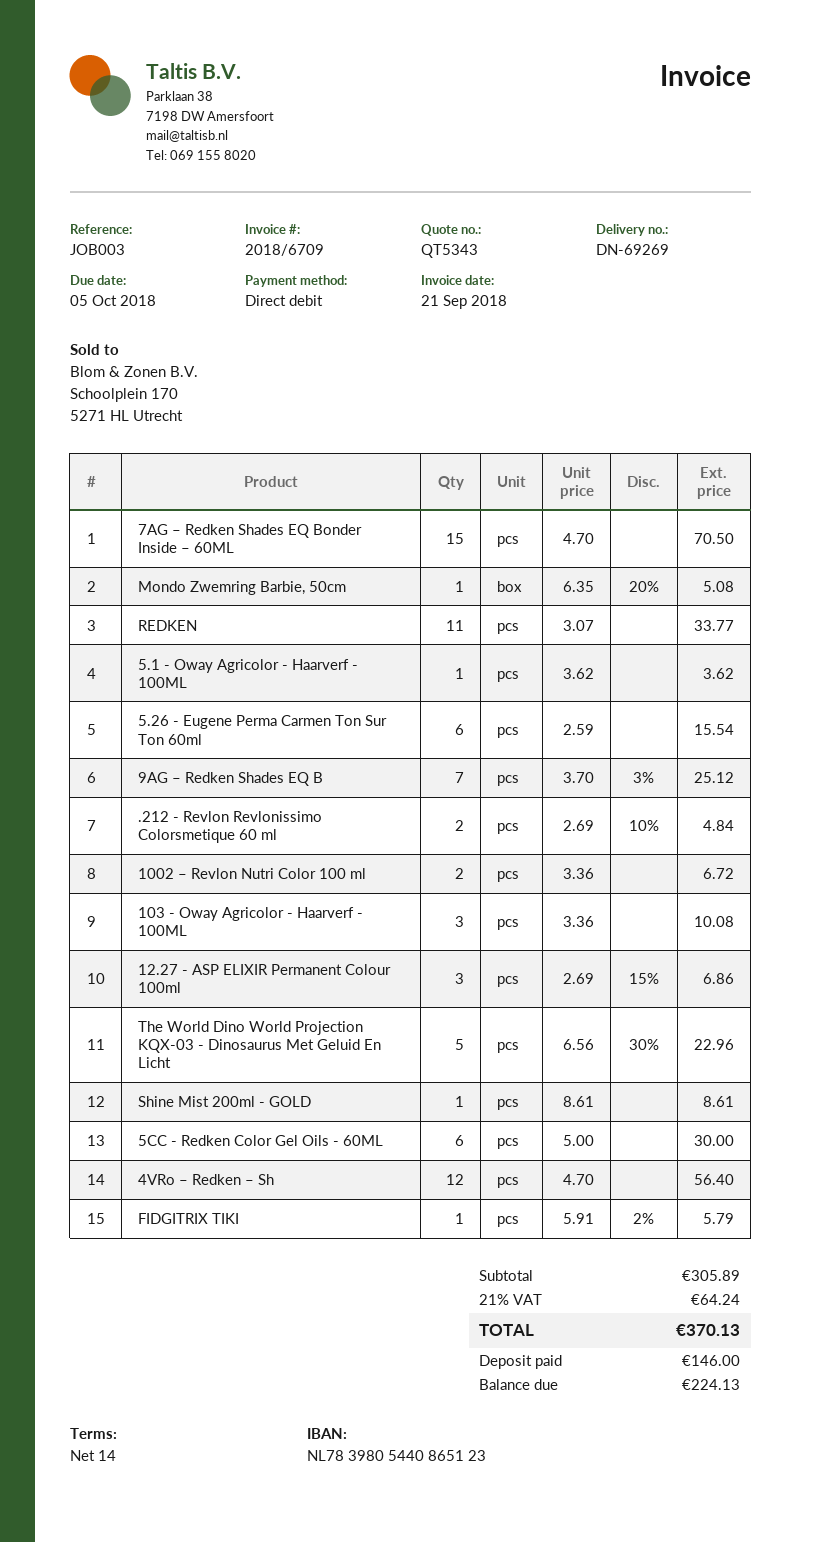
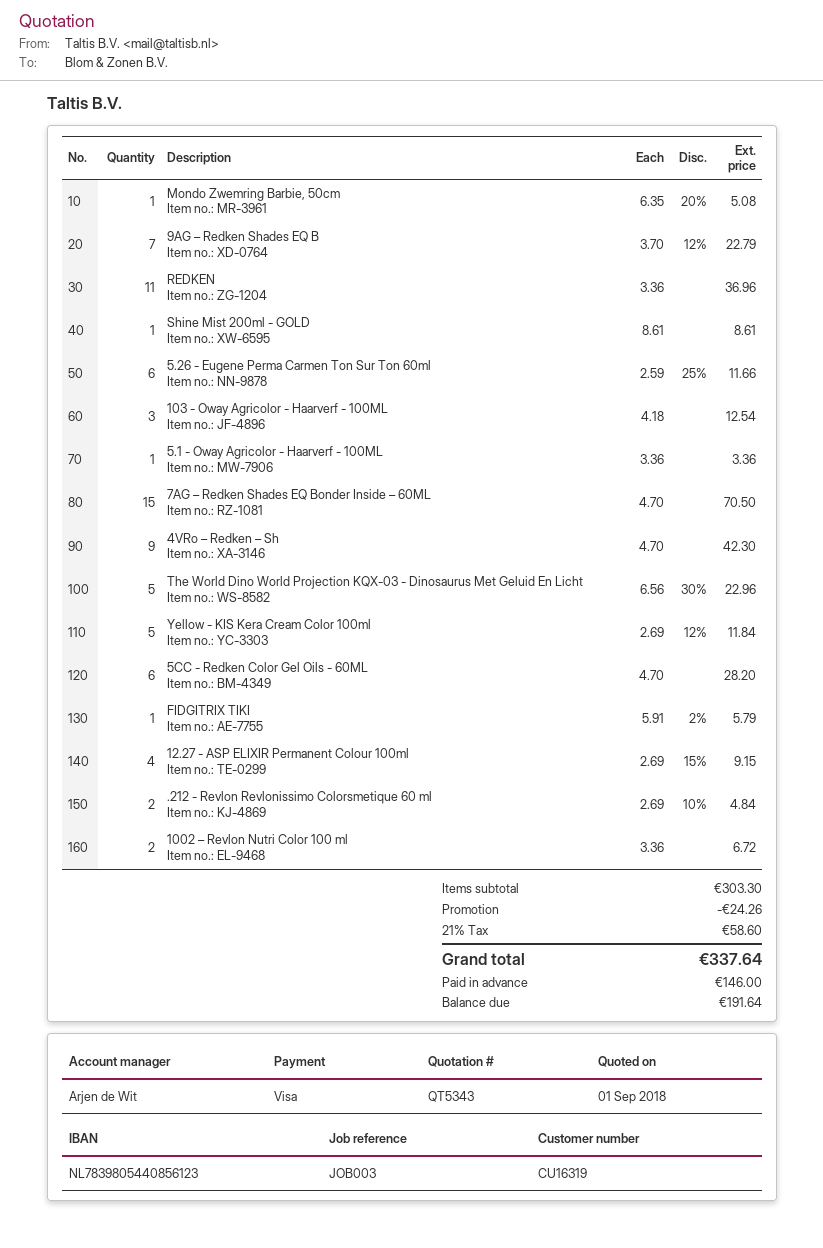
payment method: direct debit -> Visa
bank account: NL7839805440865123 -> NL7839805440856123
REDKEN: 11 x 3.07 = 33.77 -> 11 x 3.36 = 36.96
5.1 - Oway Agricolor - Haarverf - 100ML: 1 x 3.62 = 3.62 -> 1 x 3.36 = 3.36
5.26 - Eugene Perma Carmen Ton Sur Ton 60ml: 6 x 2.59 = 15.54 -> 6 x 2.59 - 25% = 11.66
9AG – Redken Shades EQ B: 7 x 3.70 - 3% = 25.12 -> 7 x 3.70 - 12% = 22.79
103 - Oway Agricolor - Haarverf - 100ML: 3 x 3.36 = 10.08 -> 3 x 4.18 = 12.54
12.27 - ASP ELIXIR Permanent Colour 100ml: 3 x 2.69 - 15% = 6.86 -> 4 x 2.69 - 15% = 9.15
5CC - Redken Color Gel Oils - 60ML: 6 x 5.00 = 30.00 -> 6 x 4.70 = 28.20
4VRo – Redken – Sh: 12 x 4.70 = 56.40 -> 9 x 4.70 = 42.30
Yellow - KIS Kera Cream Color 100ml: none -> 5 x 2.69 - 12% = 11.84
subtotal: 305.89 -> 303.30
discount: none -> 24.26
tax: 21% = 64.24 -> 21% = 58.60
total: 370.13 -> 337.64
balance: 224.13 -> 191.64

